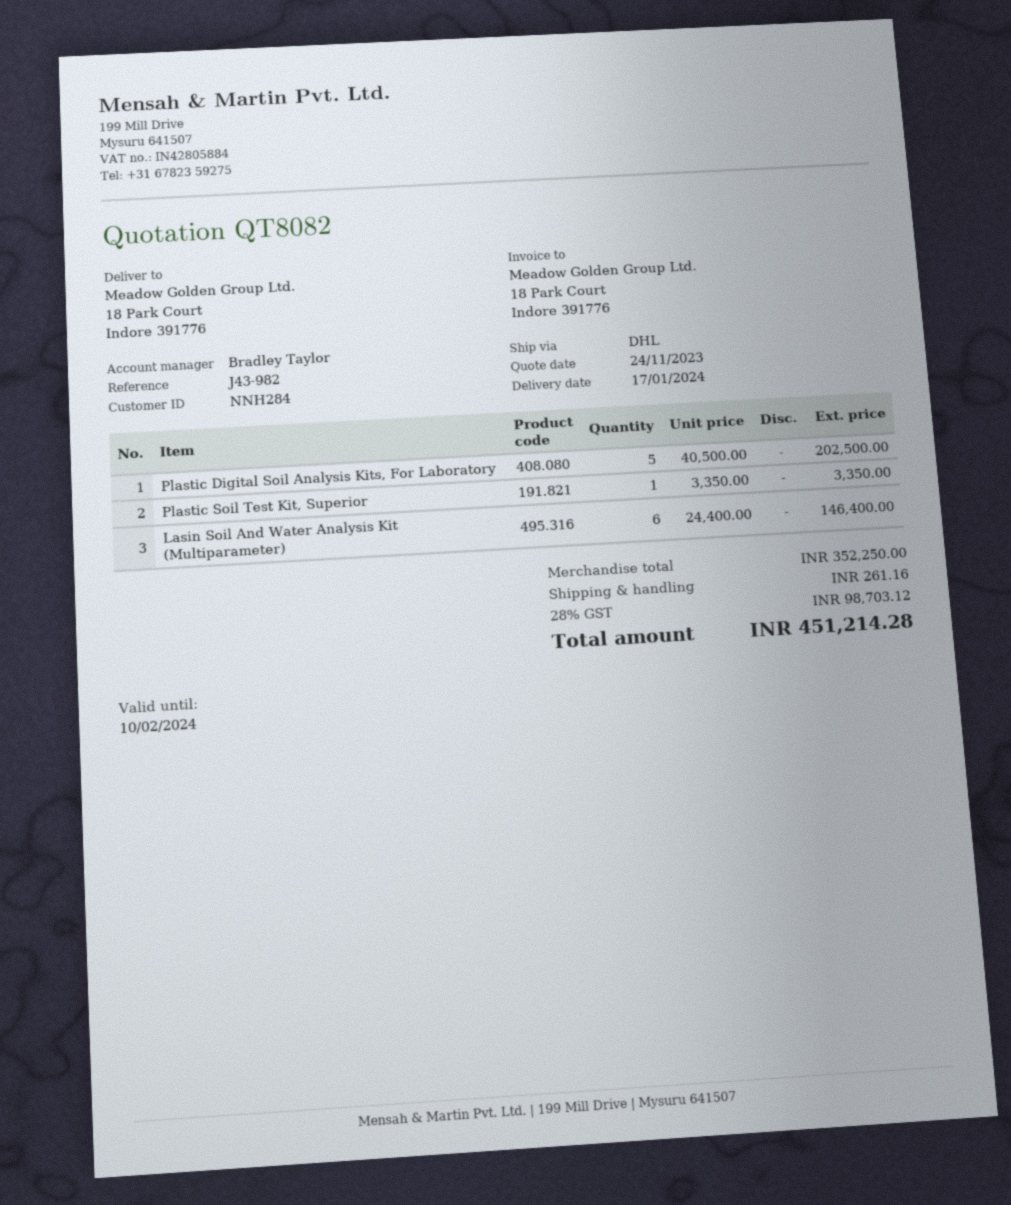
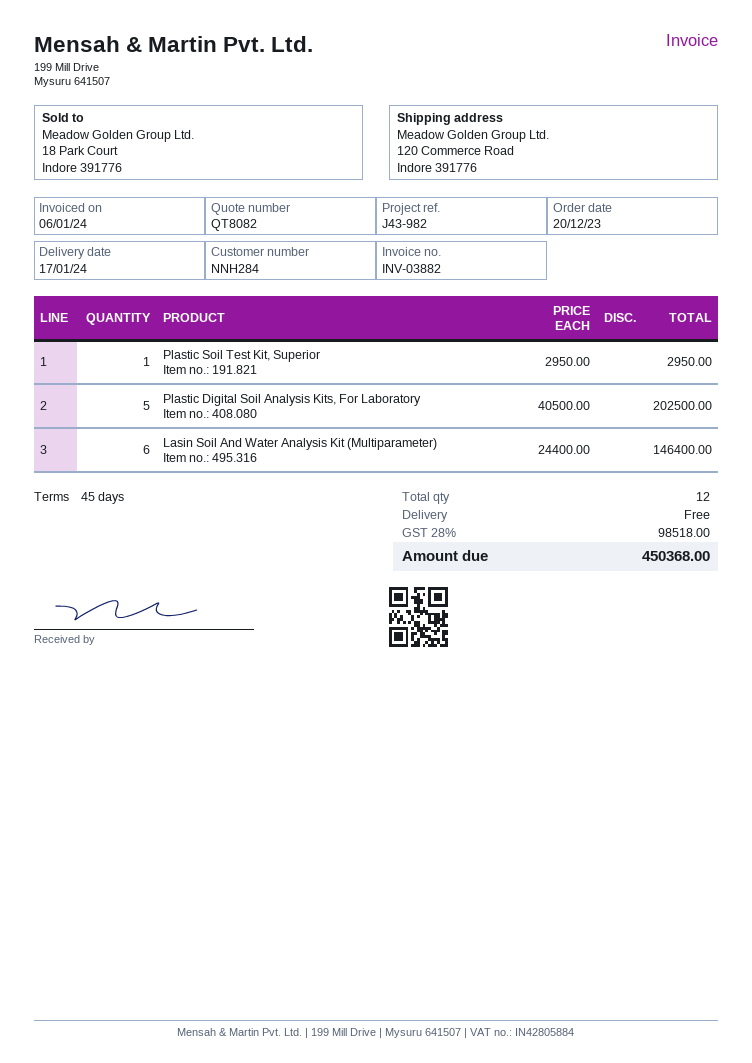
ship to: 18 Park Court, Indore 391776 -> 120 Commerce Road, Indore 391776
Plastic Soil Test Kit, Superior: 1 x 3350.00 = 3350.00 -> 1 x 2950.00 = 2950.00
shipping: 261.16 -> 0.00
tax: 28% = 98703.12 -> 28% = 98518.00
total: 451214.28 -> 450368.00

